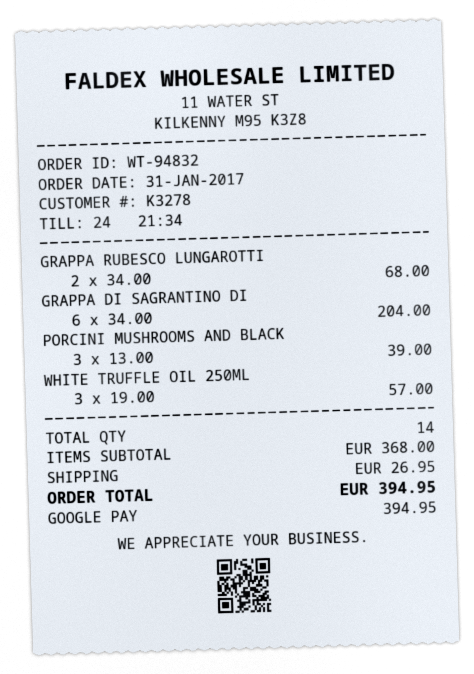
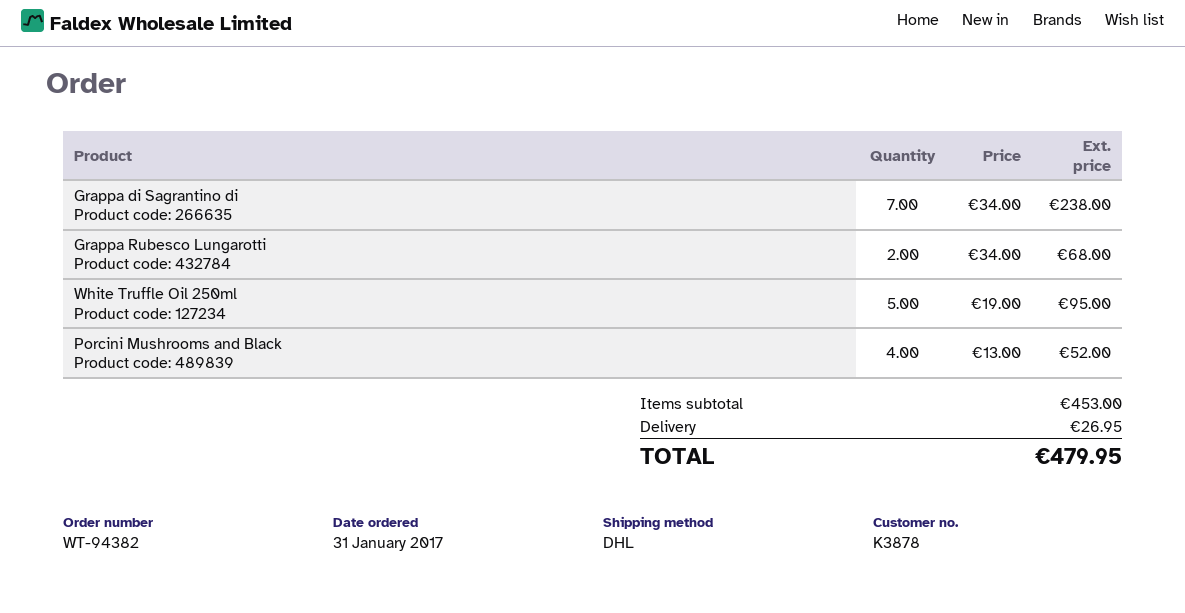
order number: WT-94832 -> WT-94382
customer number: K3278 -> K3878
GRAPPA DI SAGRANTINO DI: 6 x 34.00 = 204.00 -> 7 x 34.00 = 238.00
PORCINI MUSHROOMS AND BLACK: 3 x 13.00 = 39.00 -> 4 x 13.00 = 52.00
WHITE TRUFFLE OIL 250ML: 3 x 19.00 = 57.00 -> 5 x 19.00 = 95.00
subtotal: 368.00 -> 453.00
total: 394.95 -> 479.95

